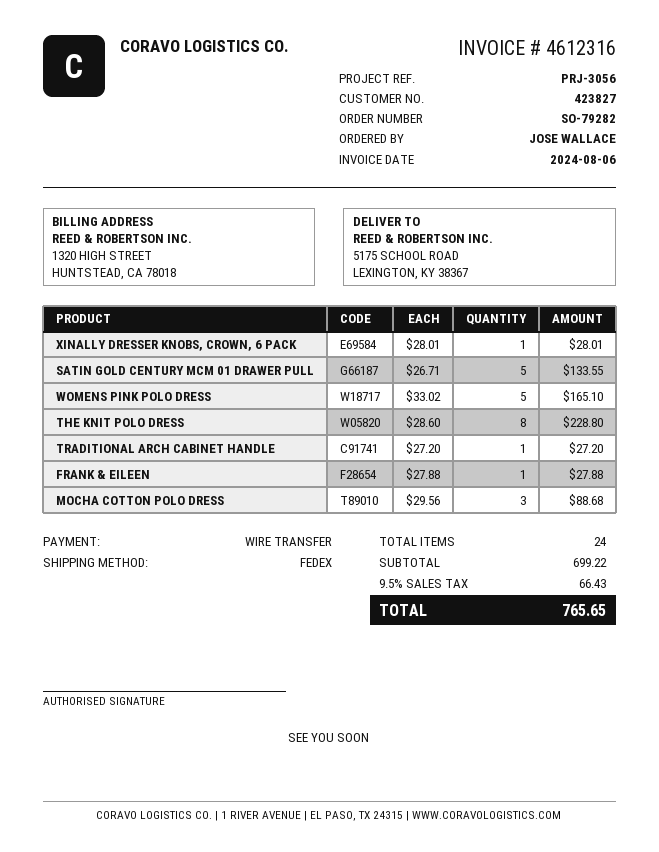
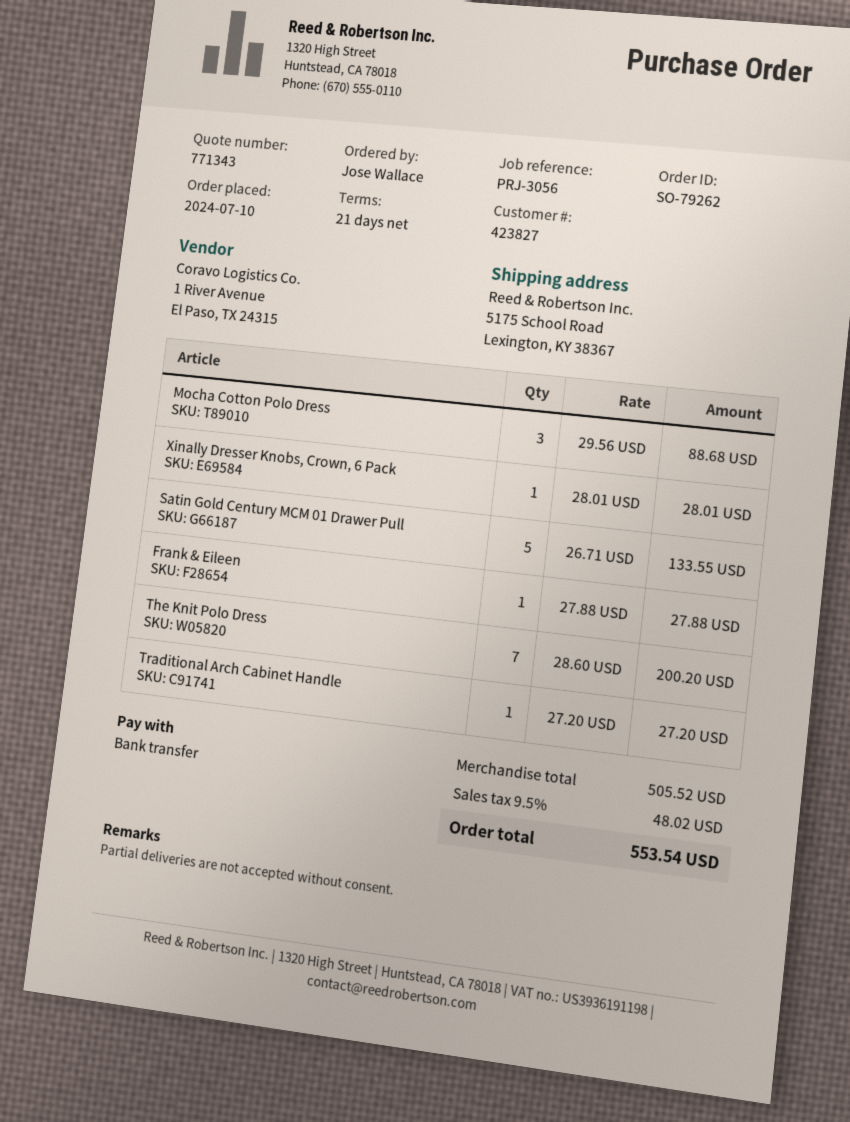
order number: SO-79282 -> SO-79262
WOMENS PINK POLO DRESS: 5 x 33.02 = 165.10 -> none
THE KNIT POLO DRESS: 8 x 28.60 = 228.80 -> 7 x 28.60 = 200.20
subtotal: 699.22 -> 505.52
tax: 9.5% = 66.43 -> 9.5% = 48.02
total: 765.65 -> 553.54

